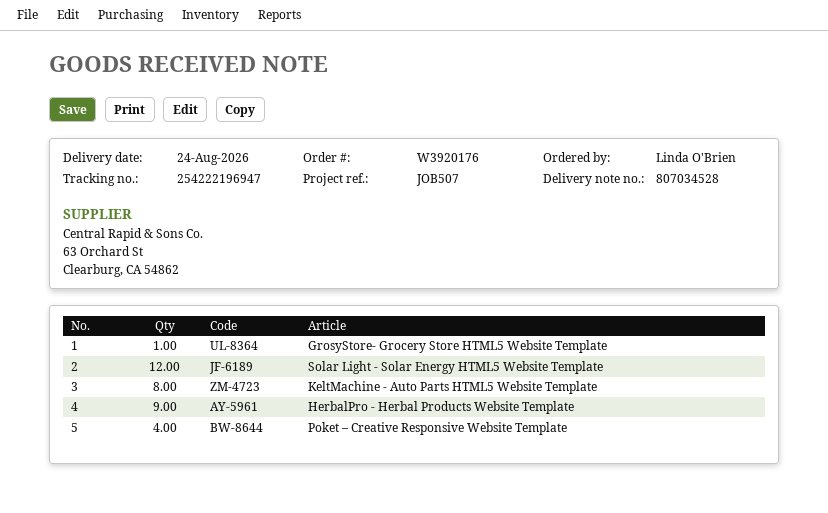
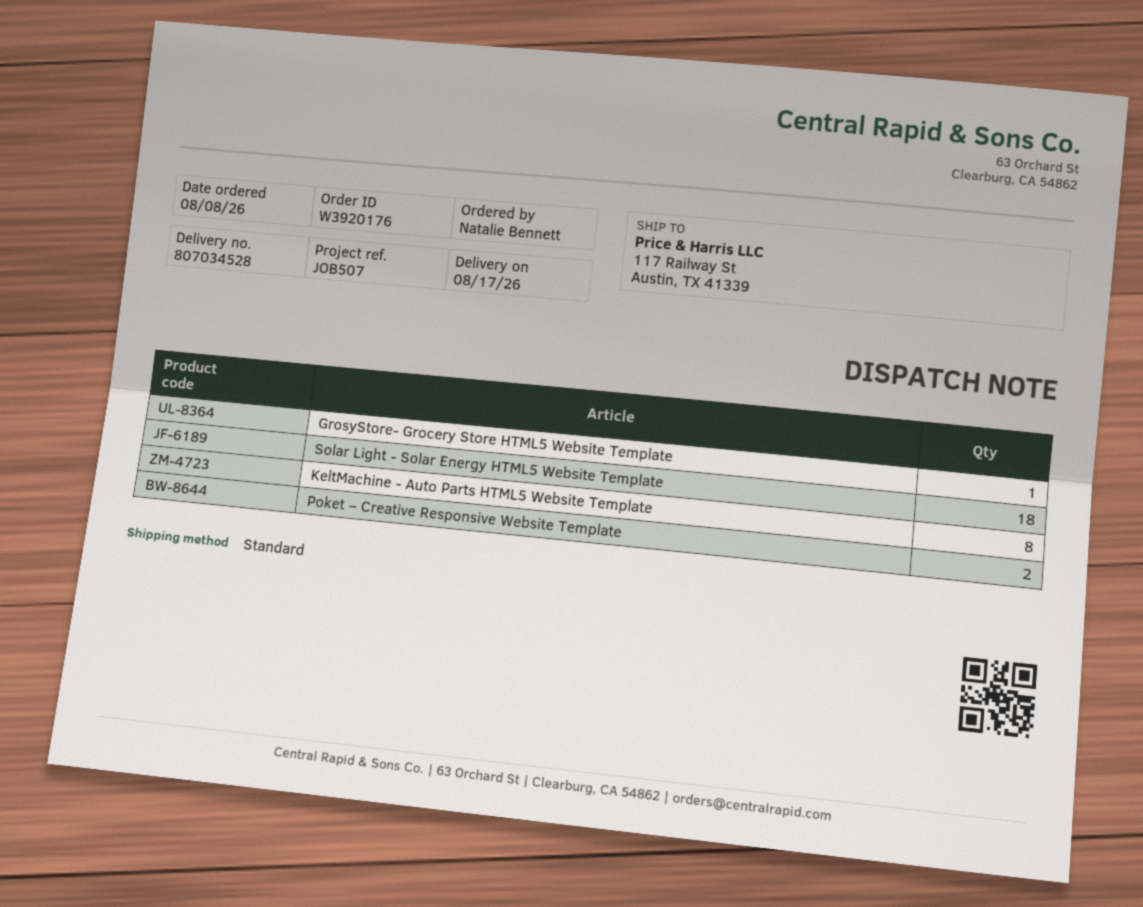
delivery date: 2026-08-24 -> 2026-08-17
ordered by: Linda O'Brien -> Natalie Bennett
Solar Light - Solar Energy HTML5 Website Template: 12 -> 18
HerbalPro - Herbal Products Website Template: 9 -> none
Poket – Creative Responsive Website Template: 4 -> 2

